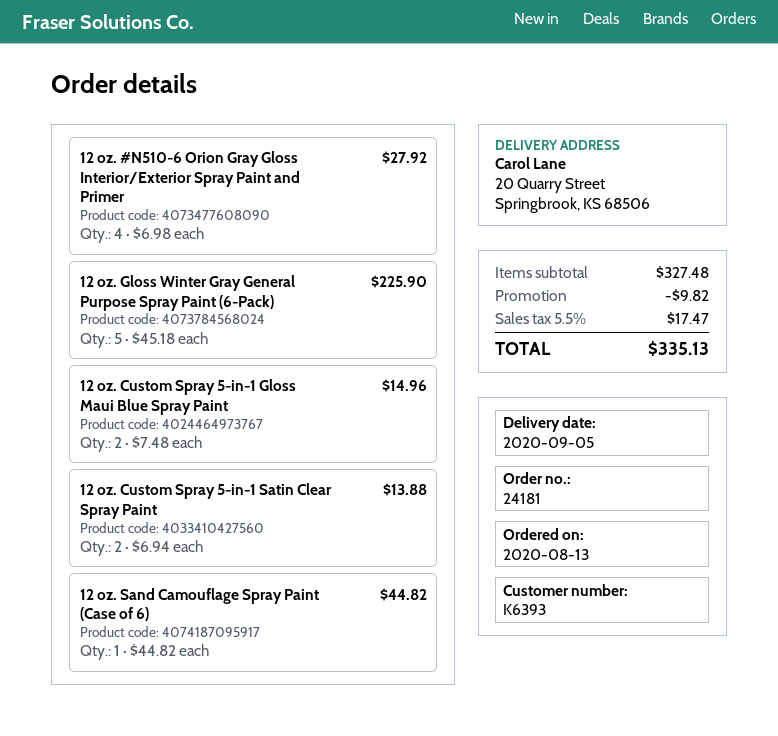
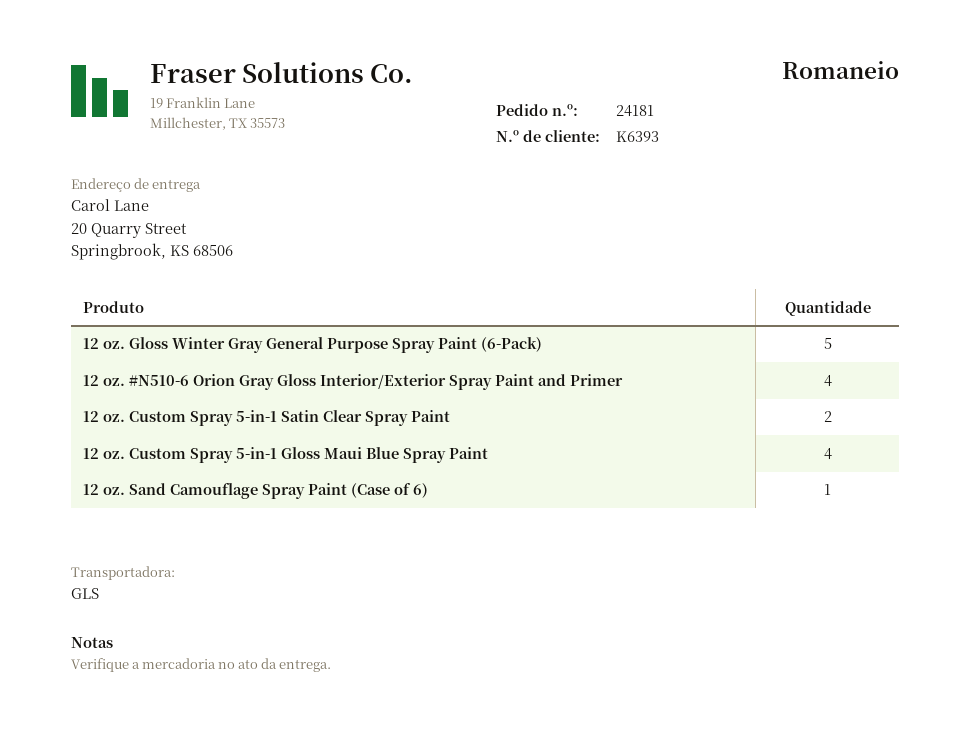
12 oz. Custom Spray 5-in-1 Gloss Maui Blue Spray Paint: 2 -> 4

